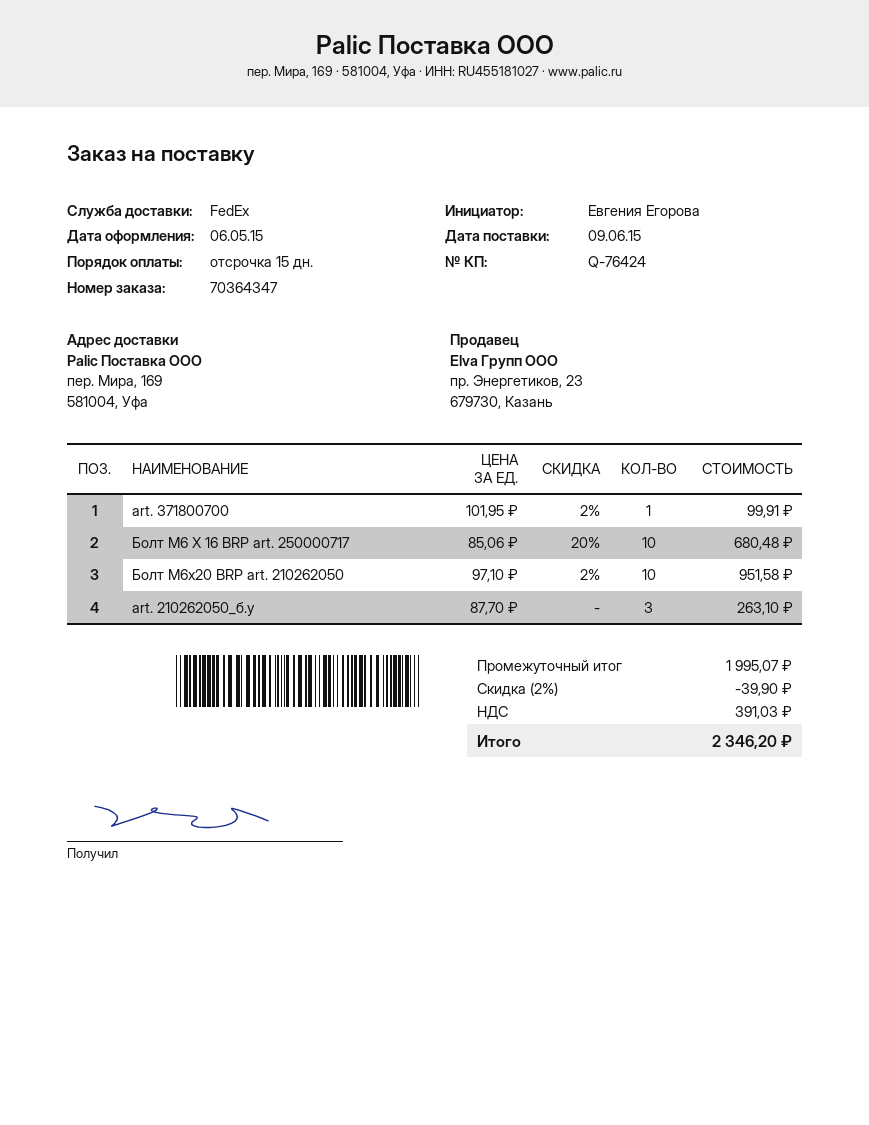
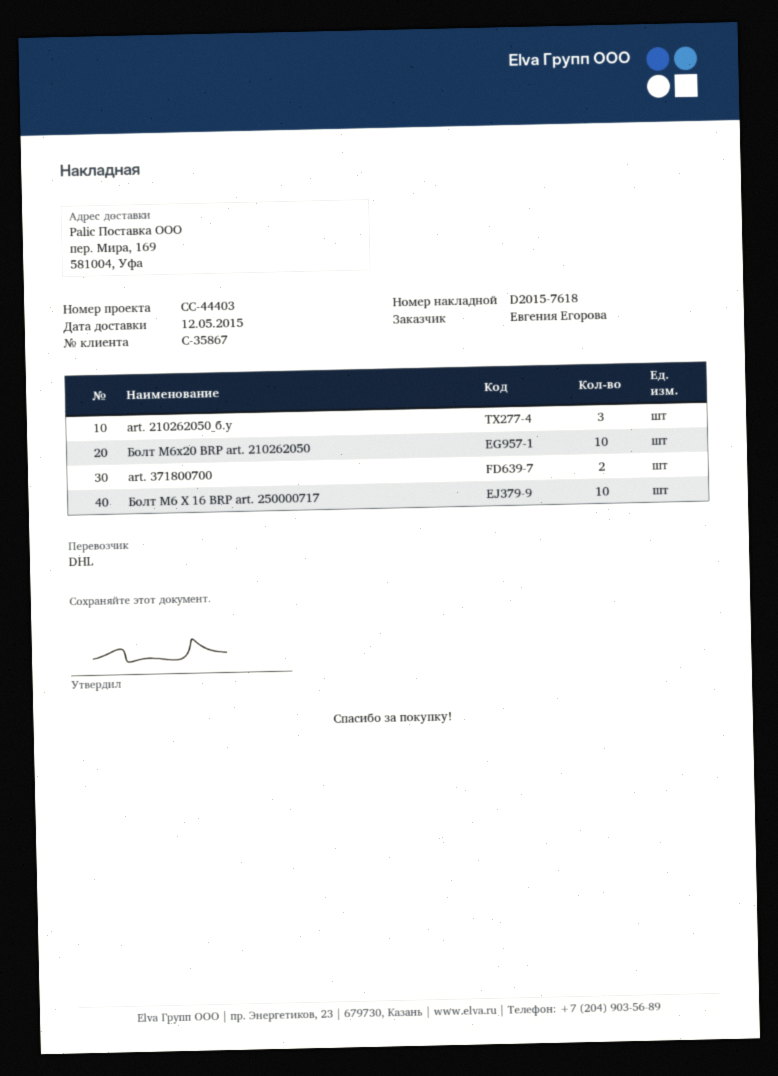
delivery date: 2015-06-09 -> 2015-05-12
shipping method: FedEx -> DHL
art. 371800700: 1 -> 2

